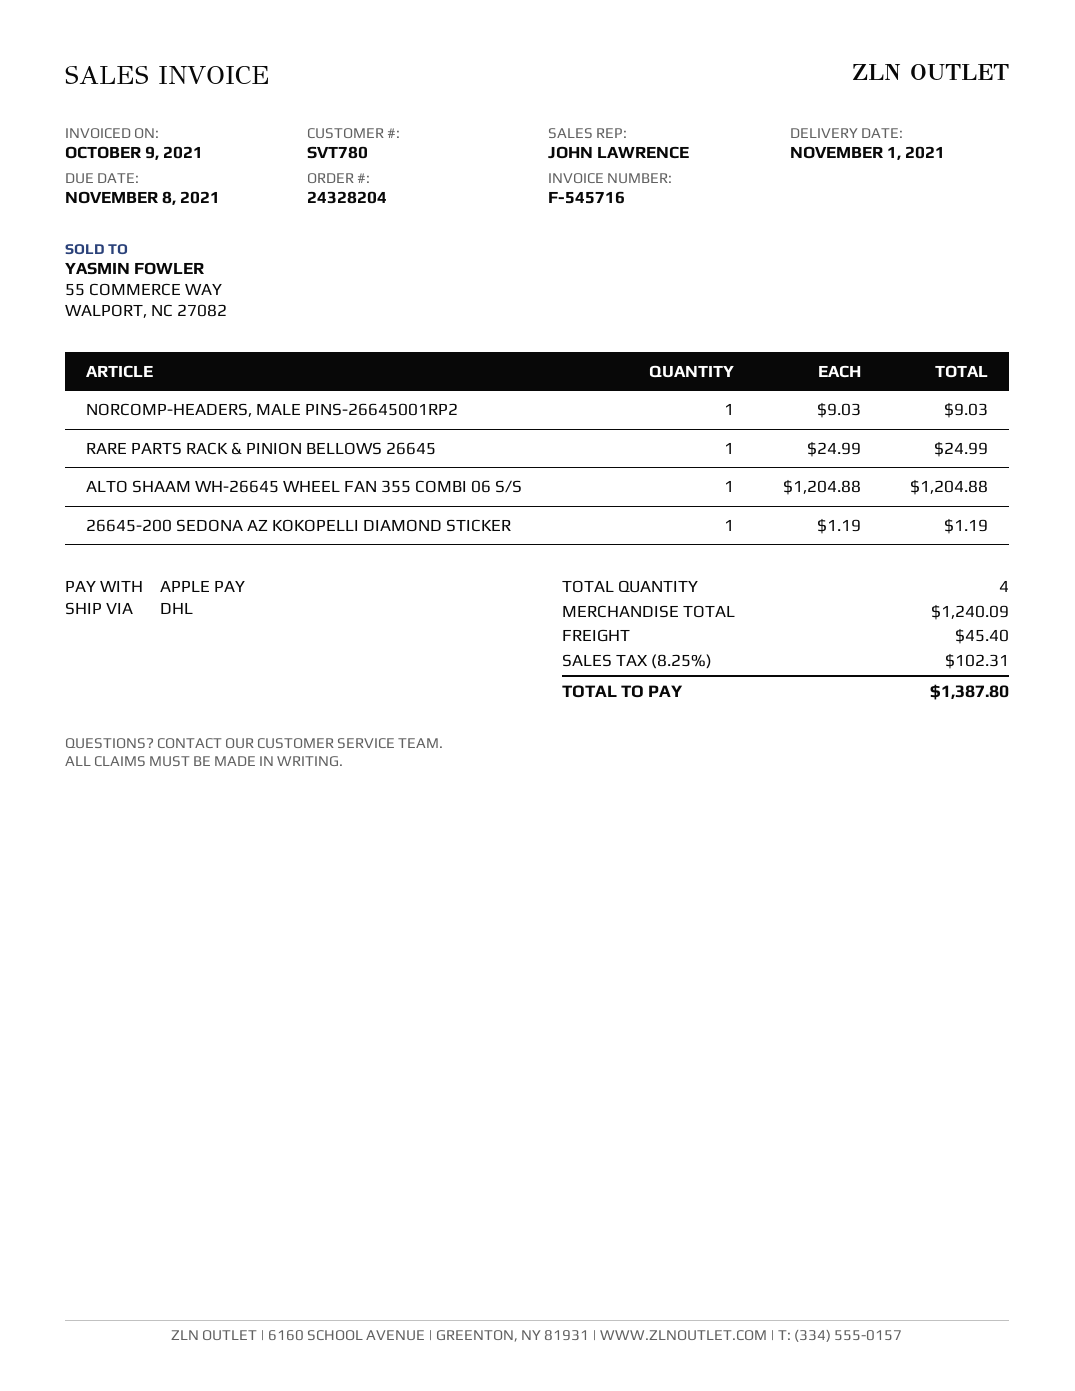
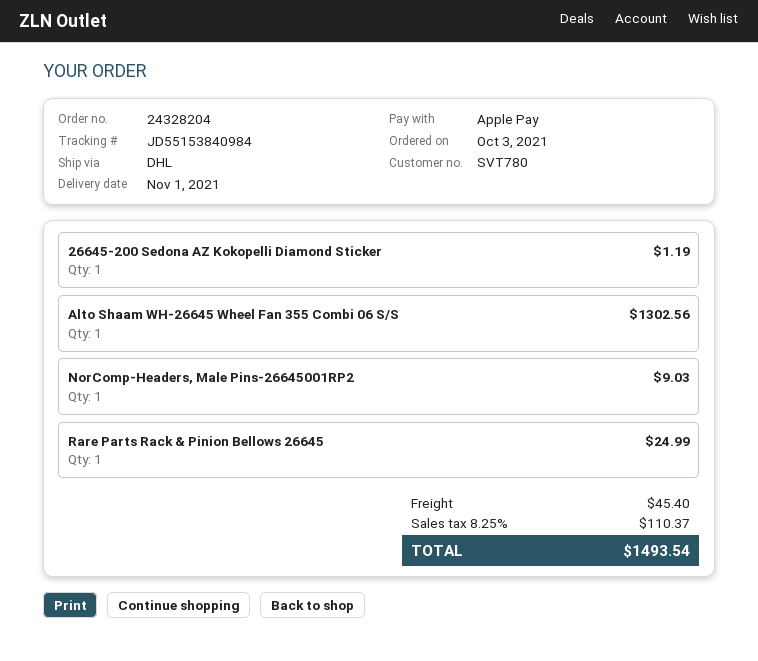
ALTO SHAAM WH-26645 WHEEL FAN 355 COMBI 06 S/S: 1 for 1204.88 -> 1 for 1302.56
tax: 8.25% = 102.31 -> 8.25% = 110.37
total: 1387.80 -> 1493.54

